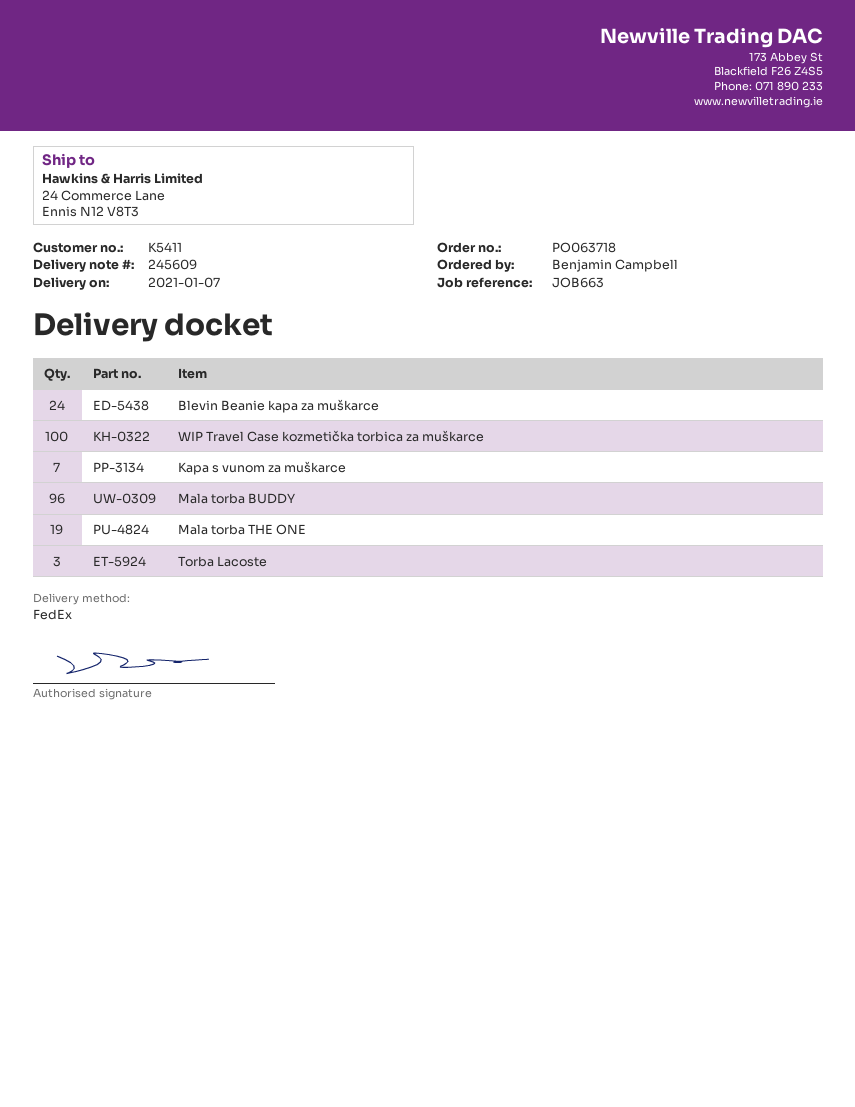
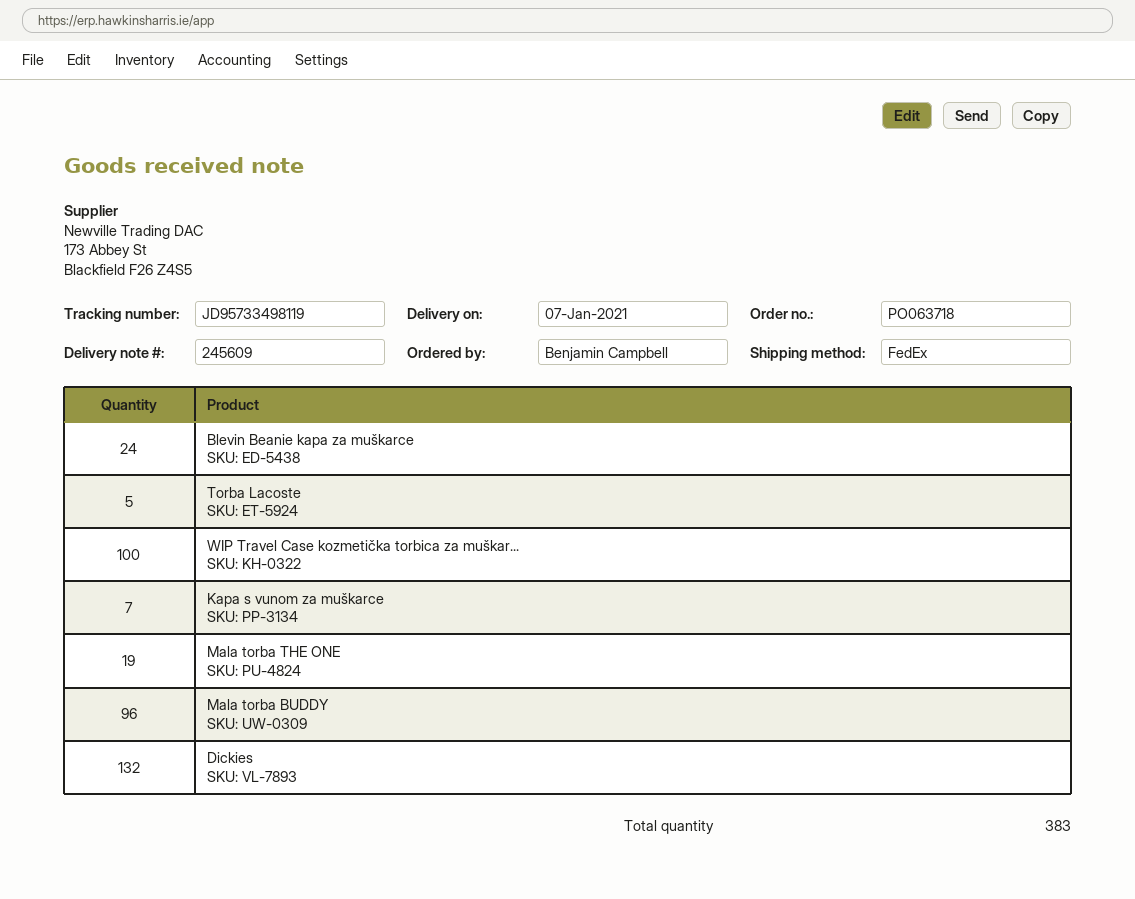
Torba Lacoste: 3 -> 5
Dickies: none -> 132

